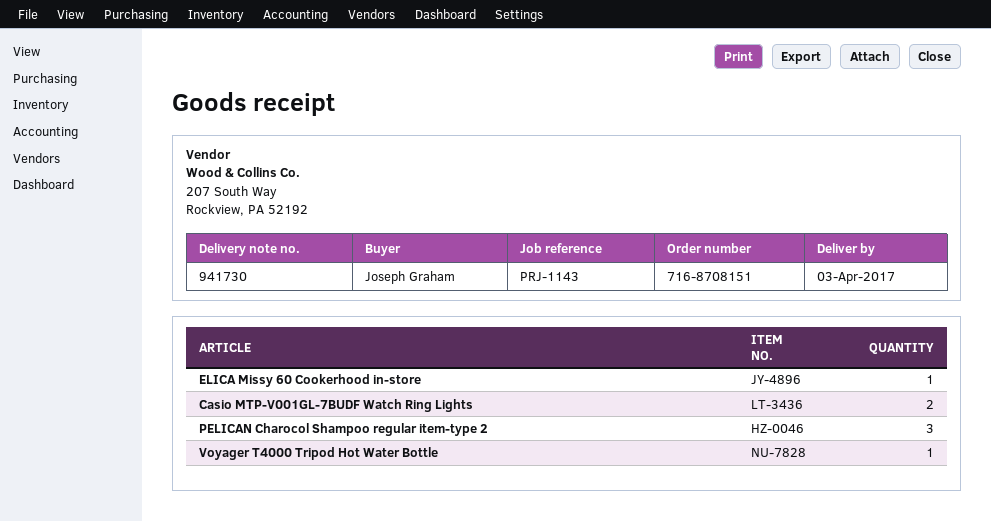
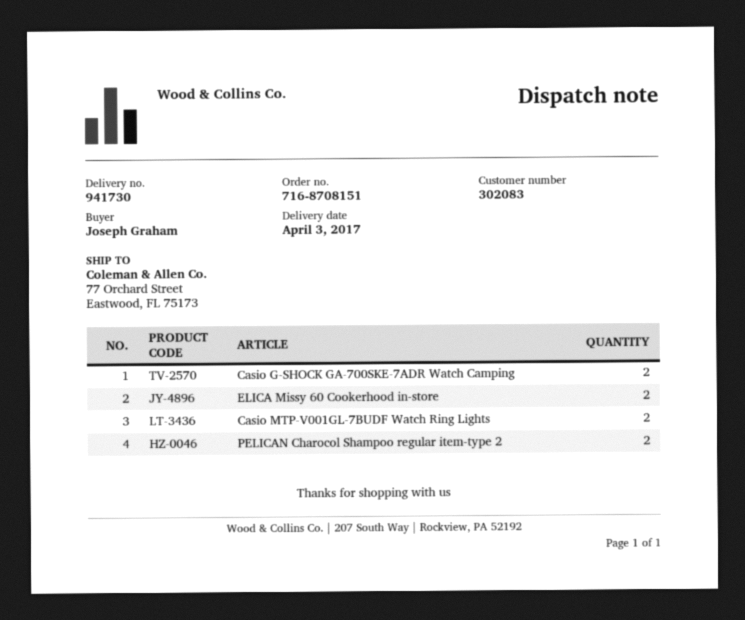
ELICA Missy 60 Cookerhood in-store: 1 -> 2
PELICAN Charocol Shampoo regular item-type 2: 3 -> 2
Voyager T4000 Tripod Hot Water Bottle: 1 -> none
Casio G-SHOCK GA-700SKE-7ADR Watch Camping: none -> 2

